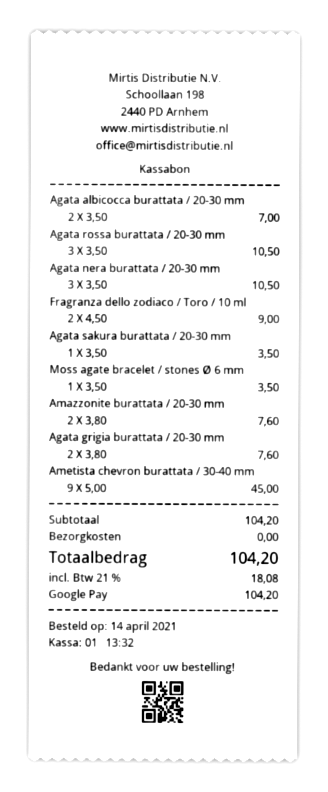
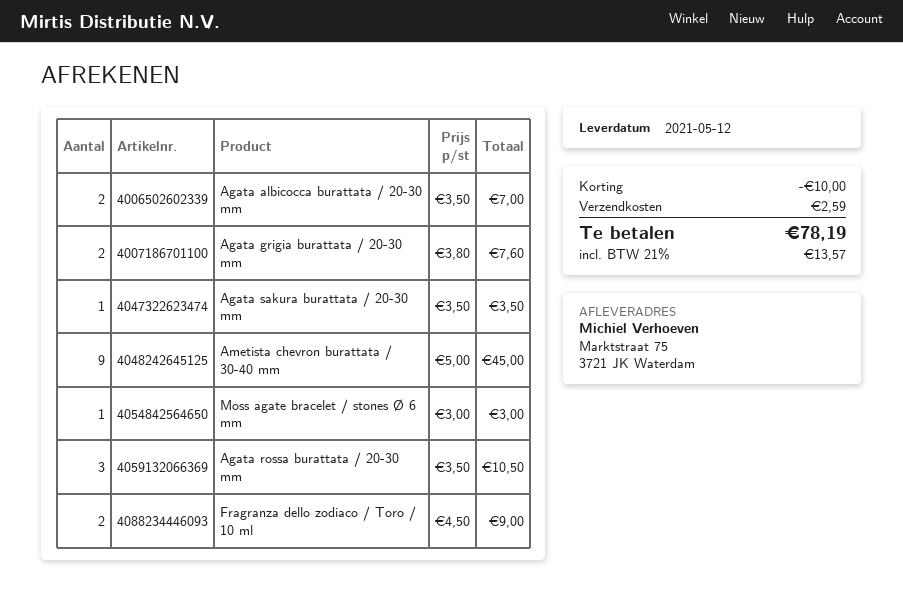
Agata nera burattata / 20-30 mm: 3 x 3.50 = 10.50 -> none
Moss agate bracelet / stones Ø 6 mm: 1 x 3.50 = 3.50 -> 1 x 3.00 = 3.00
Amazzonite burattata / 20-30 mm: 2 x 3.80 = 7.60 -> none
discount: none -> 10.00
shipping: 0.00 -> 2.59
tax: 21% = 18.08 -> 21% = 13.57
total: 104.20 -> 78.19

